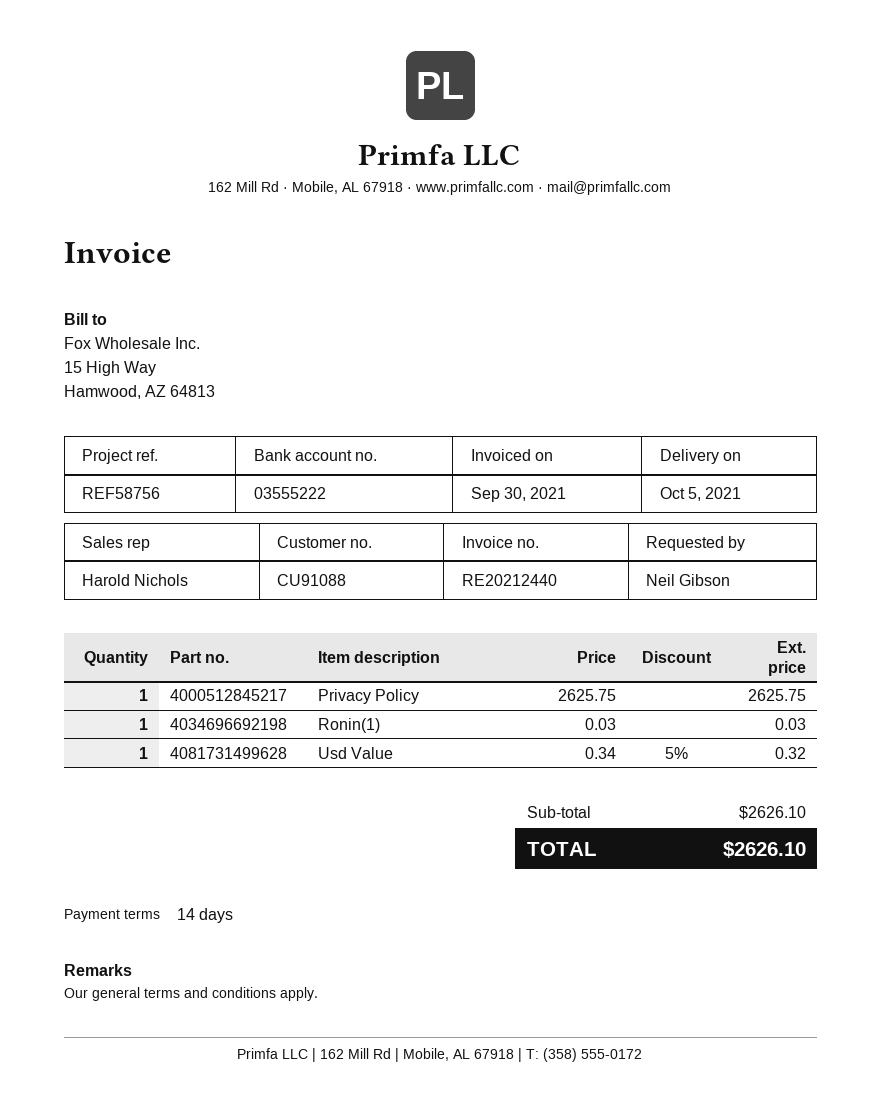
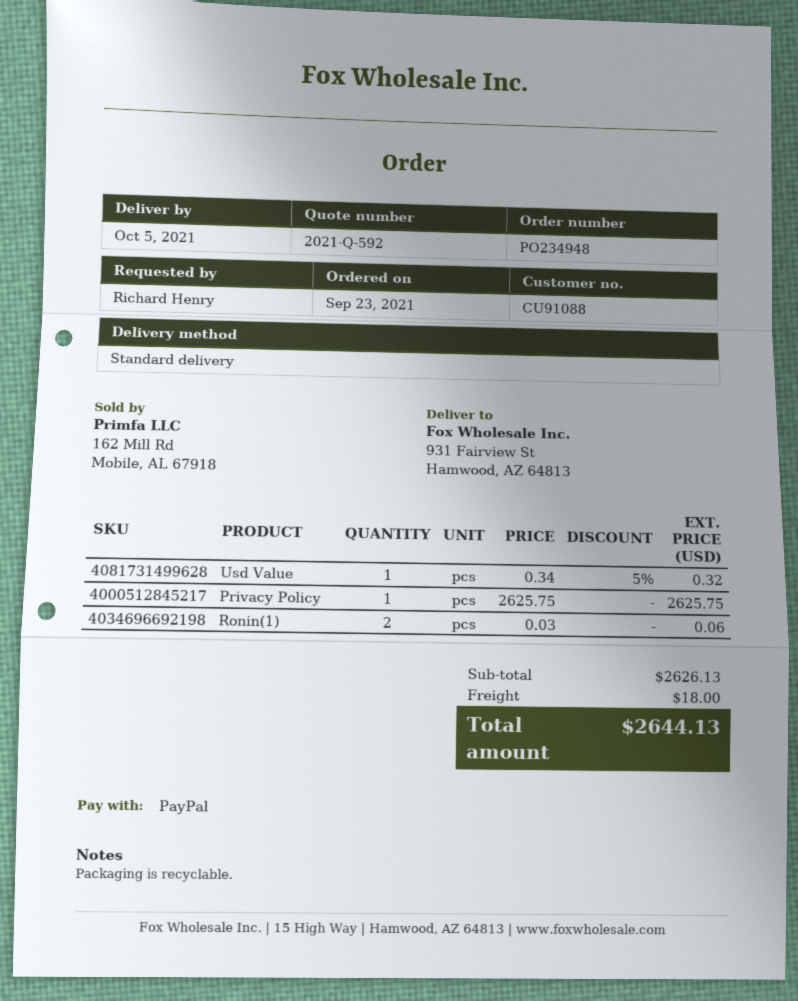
ordered by: Neil Gibson -> Richard Henry
Ronin(1): 1 x 0.03 = 0.03 -> 2 x 0.03 = 0.06
subtotal: 2626.10 -> 2626.13
shipping: none -> 18.00
total: 2626.10 -> 2644.13

